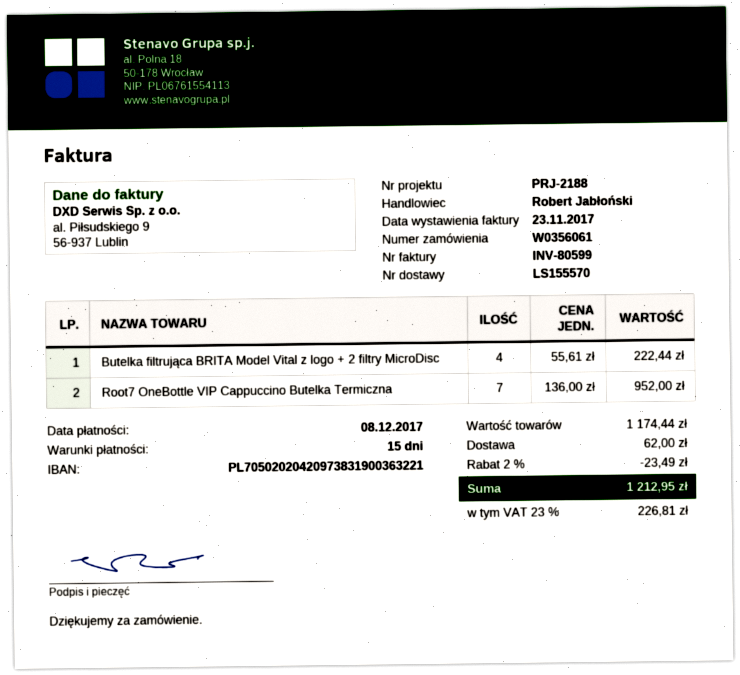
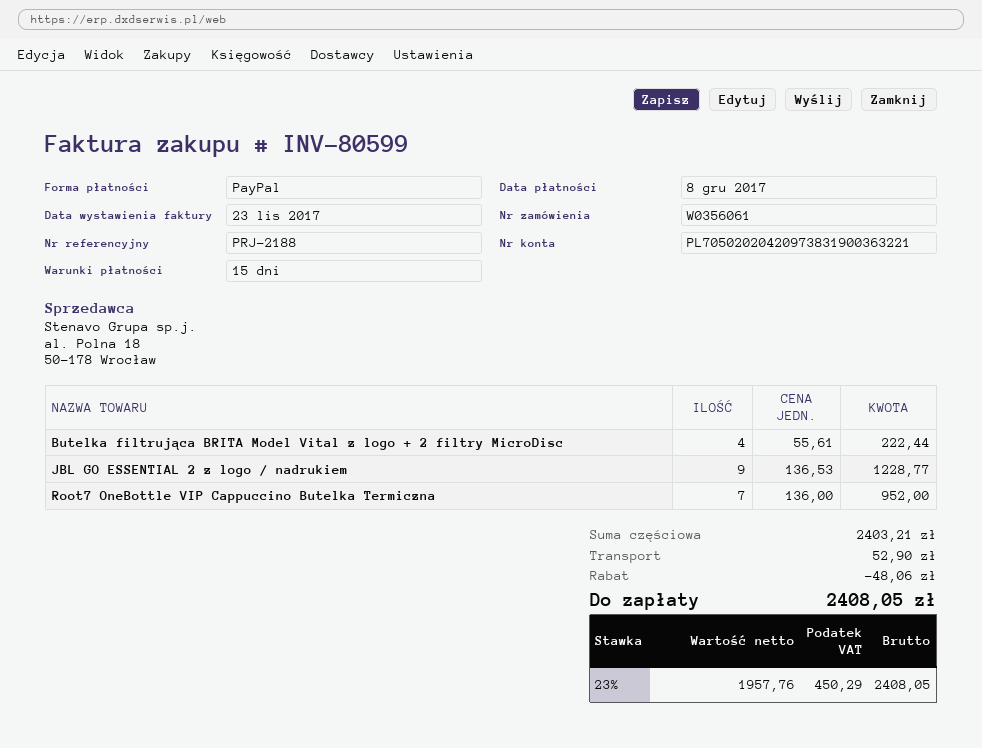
JBL GO ESSENTIAL 2 z logo / nadrukiem: none -> 9 x 136.53 = 1228.77
subtotal: 1174.44 -> 2403.21
discount: 23.49 -> 48.06
shipping: 62.00 -> 52.90
tax: 23% = 226.81 -> 23% = 450.29
total: 1212.95 -> 2408.05

